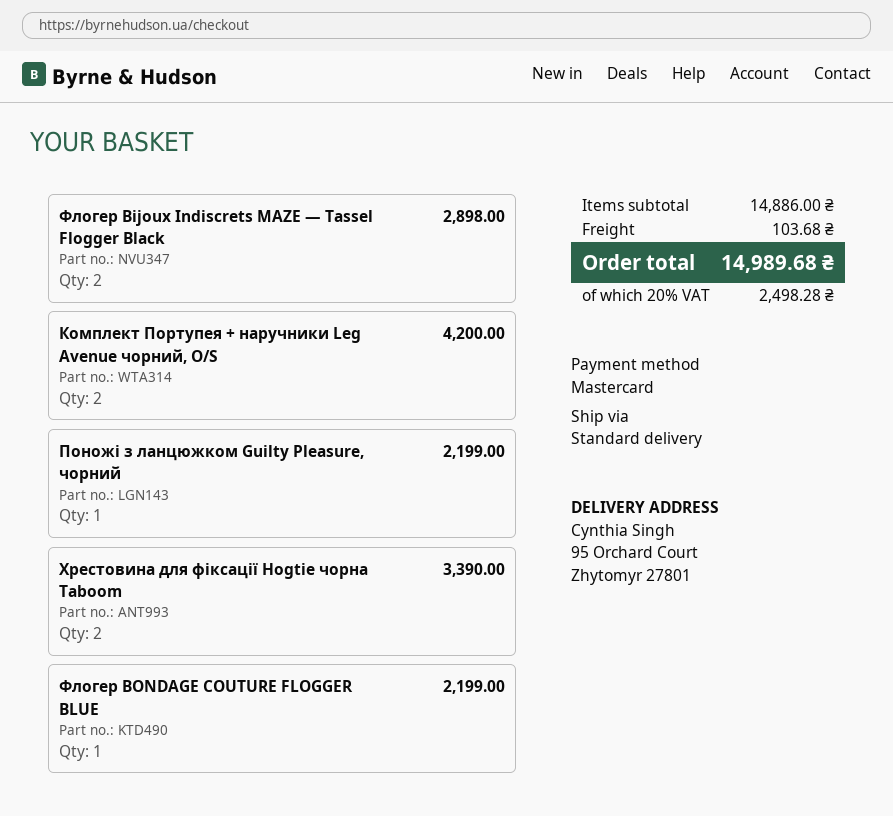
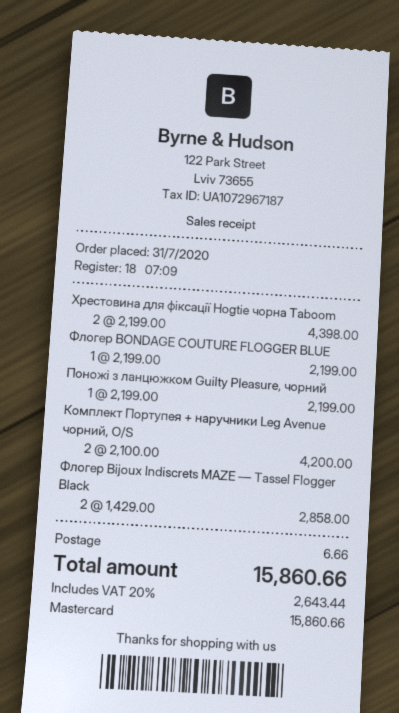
Флогер Bijoux Indiscrets MAZE — Tassel Flogger Black: 2 for 2898.00 -> 2 for 2858.00
Хрестовина для фіксації Hogtie чорна Taboom: 2 for 3390.00 -> 2 for 4398.00
shipping: 103.68 -> 6.66
tax: 20% = 2498.28 -> 20% = 2643.44
total: 14989.68 -> 15860.66

